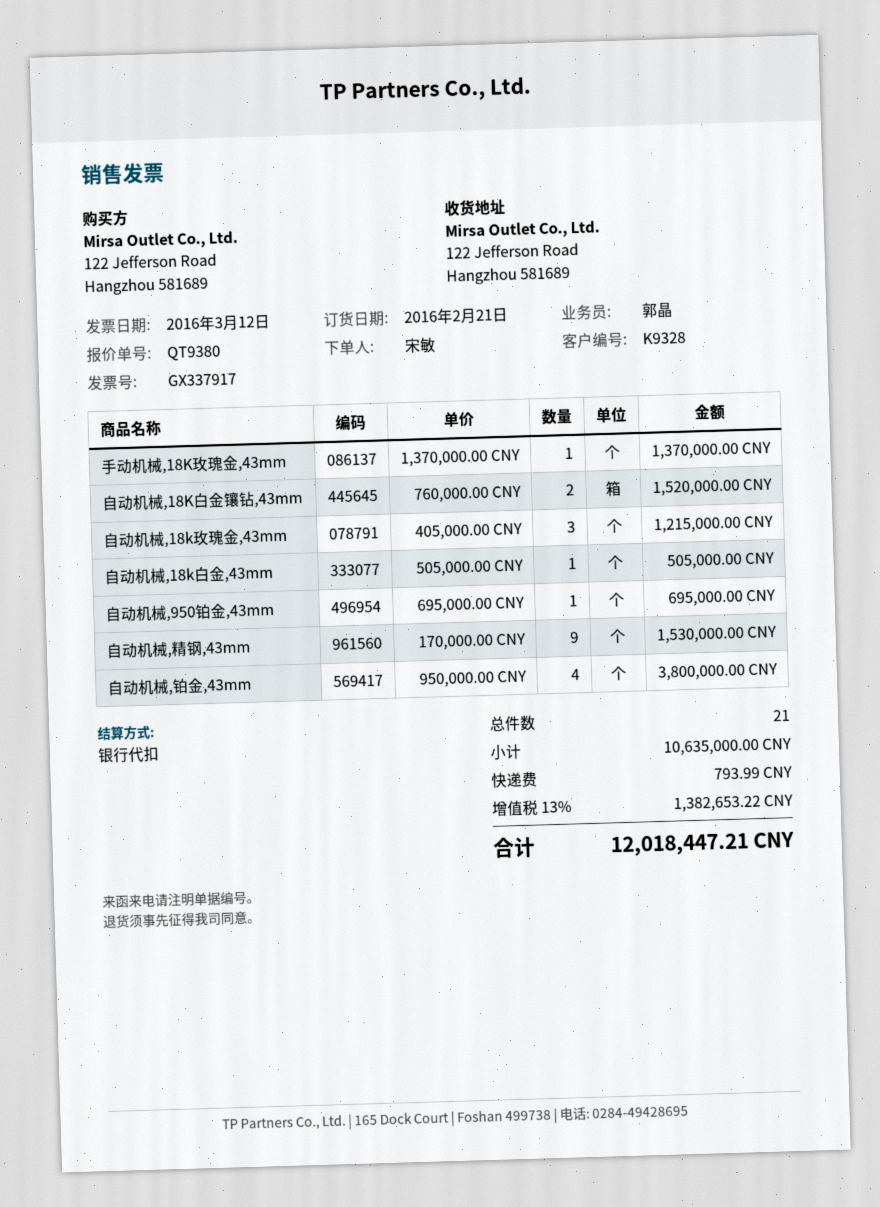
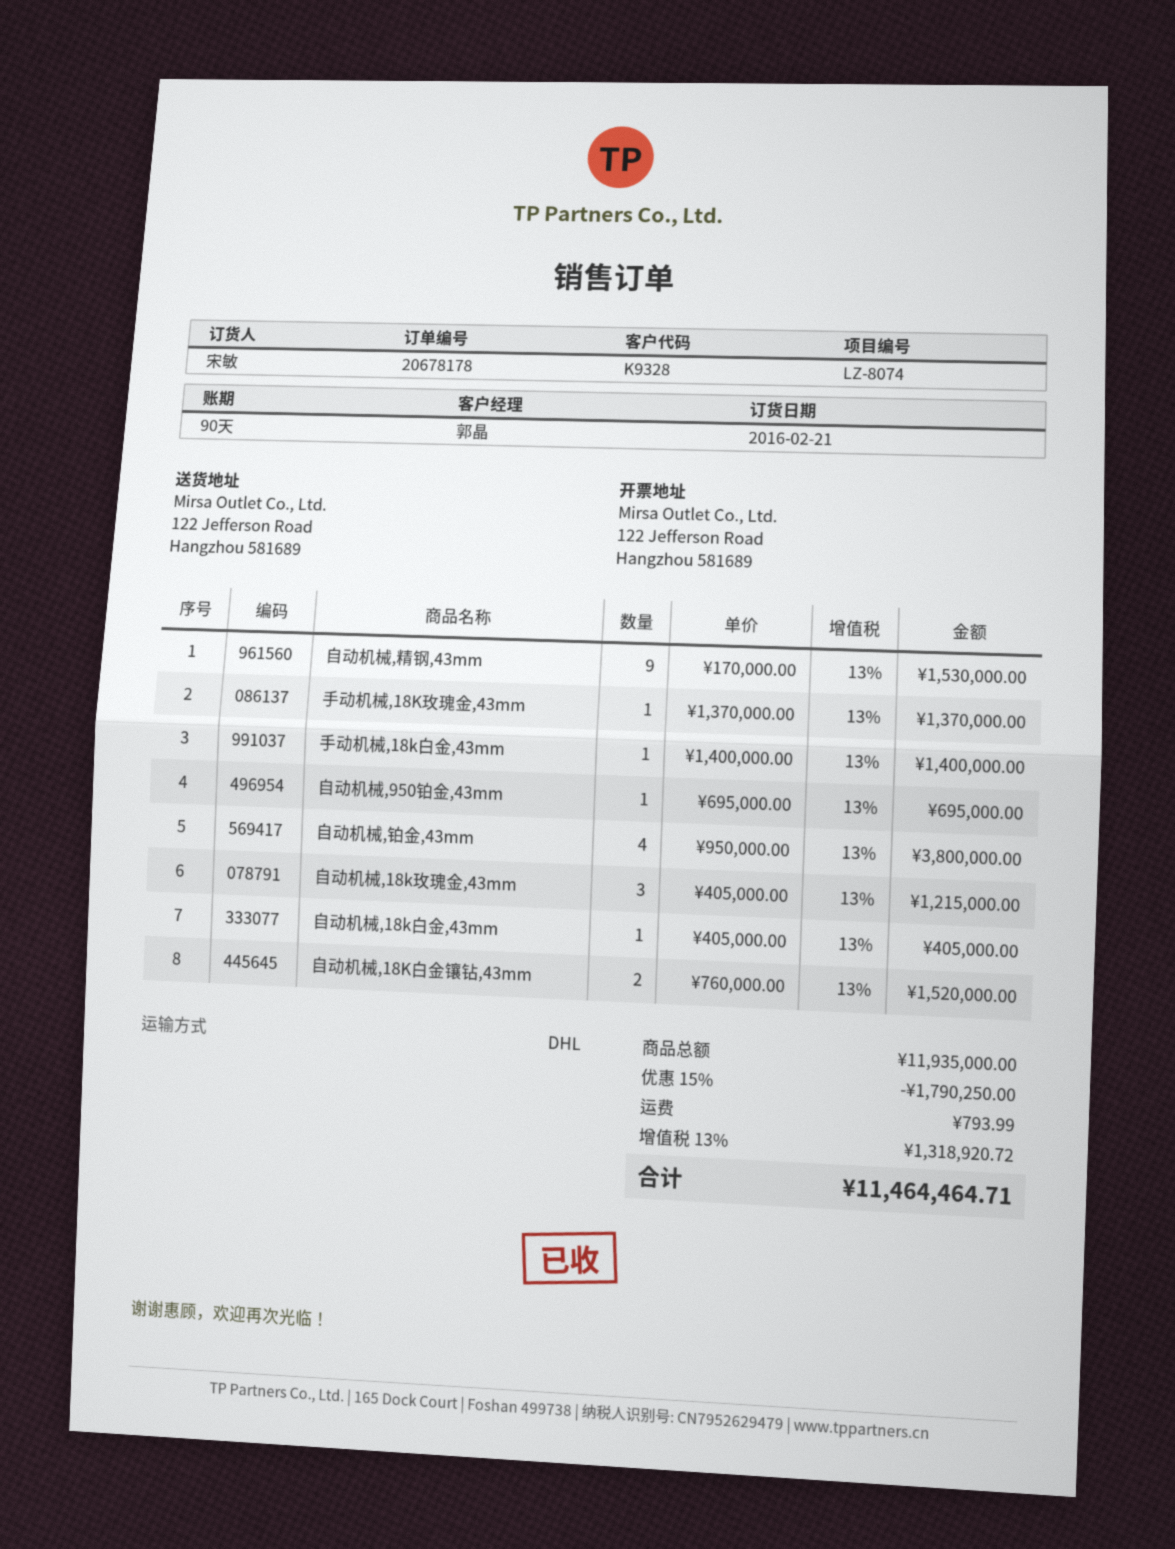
自动机械,18k白金,43mm: 1 x 505000.00 = 505000.00 -> 1 x 405000.00 = 405000.00
手动机械,18k白金,43mm: none -> 1 x 1400000.00 = 1400000.00
subtotal: 10635000.00 -> 11935000.00
discount: none -> 15% = 1790250.00
tax: 13% = 1382653.22 -> 13% = 1318920.72
total: 12018447.21 -> 11464464.71

